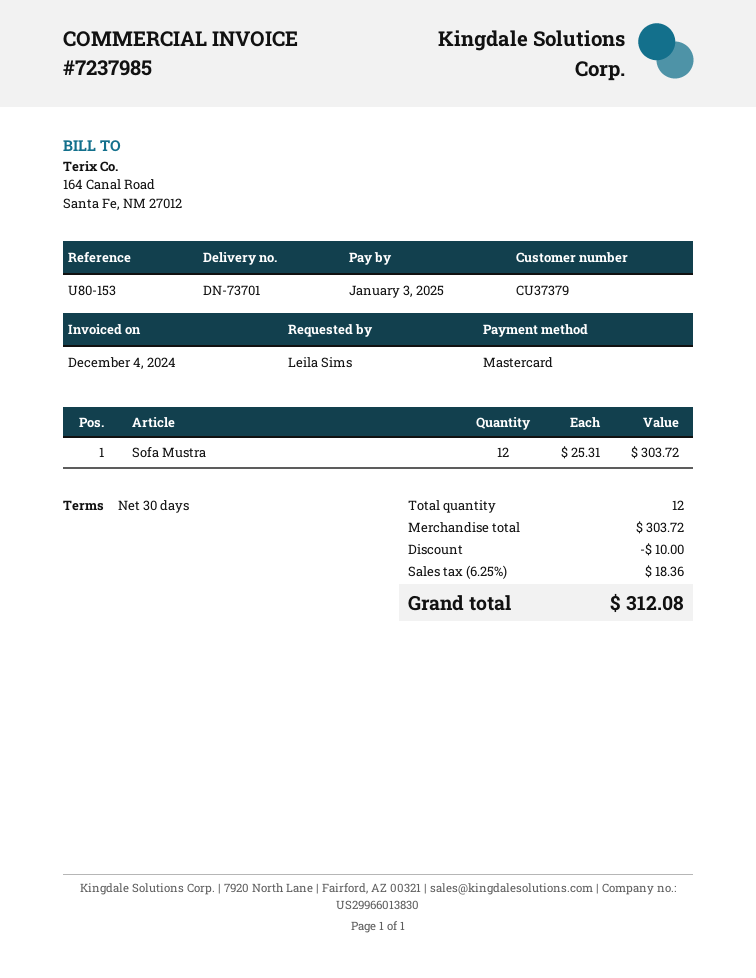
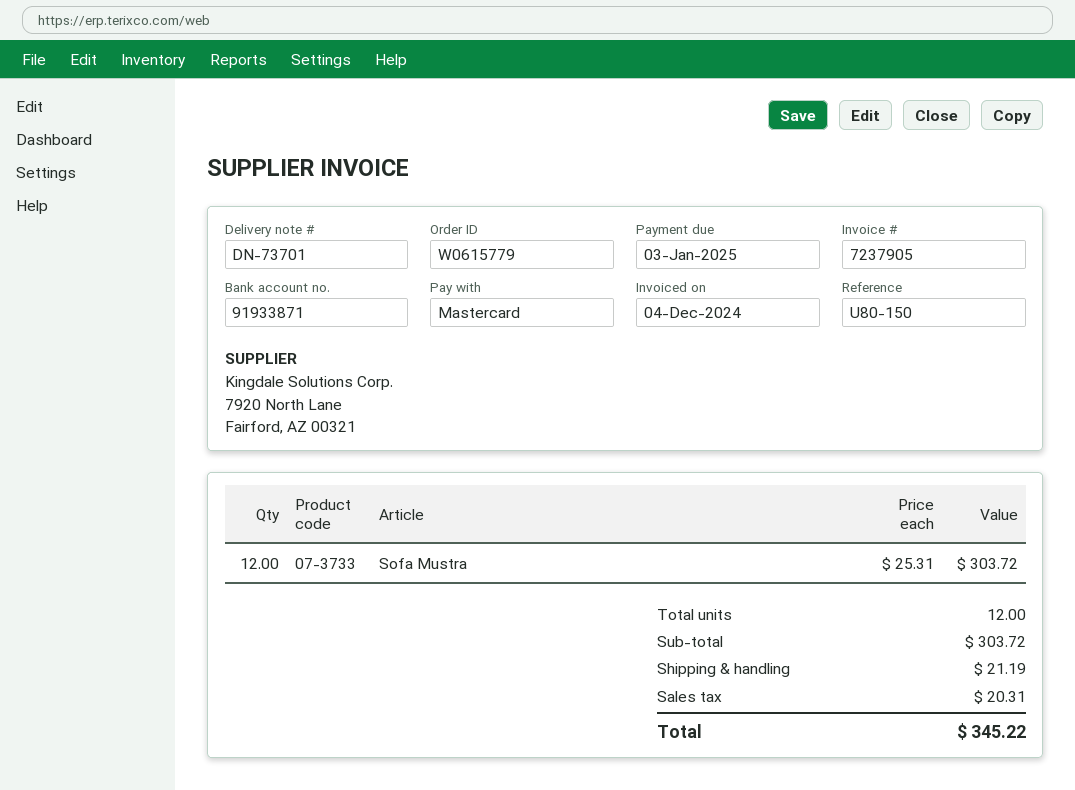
invoice number: 7237985 -> 7237905
reference: U80-153 -> U80-150
discount: 10.00 -> none
shipping: none -> 21.19
tax: 18.36 -> 20.31
total: 312.08 -> 345.22

